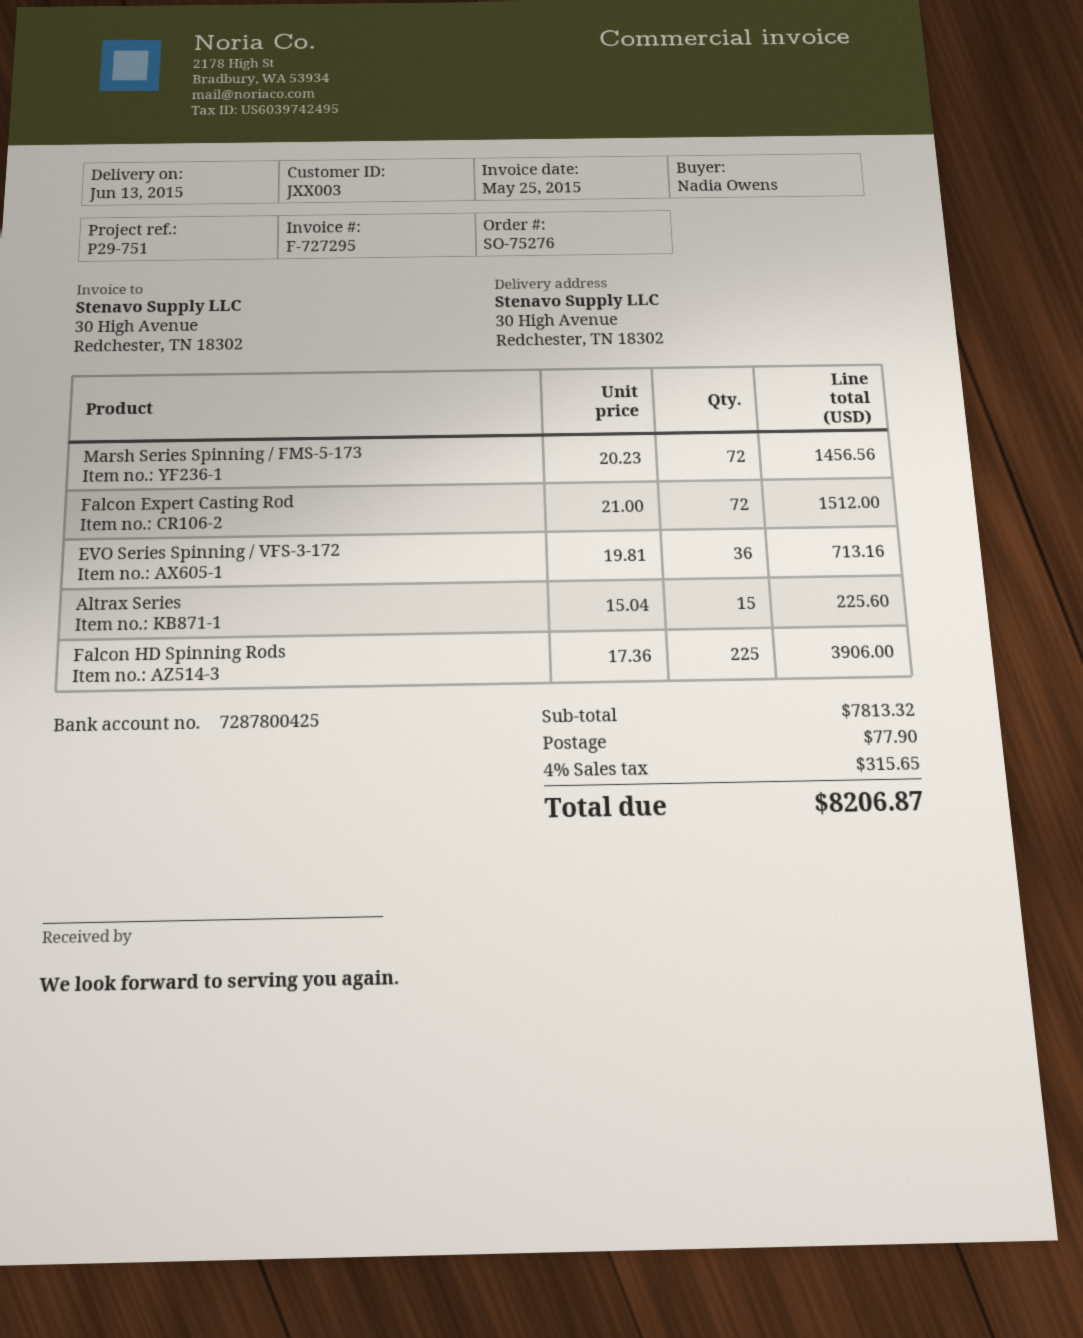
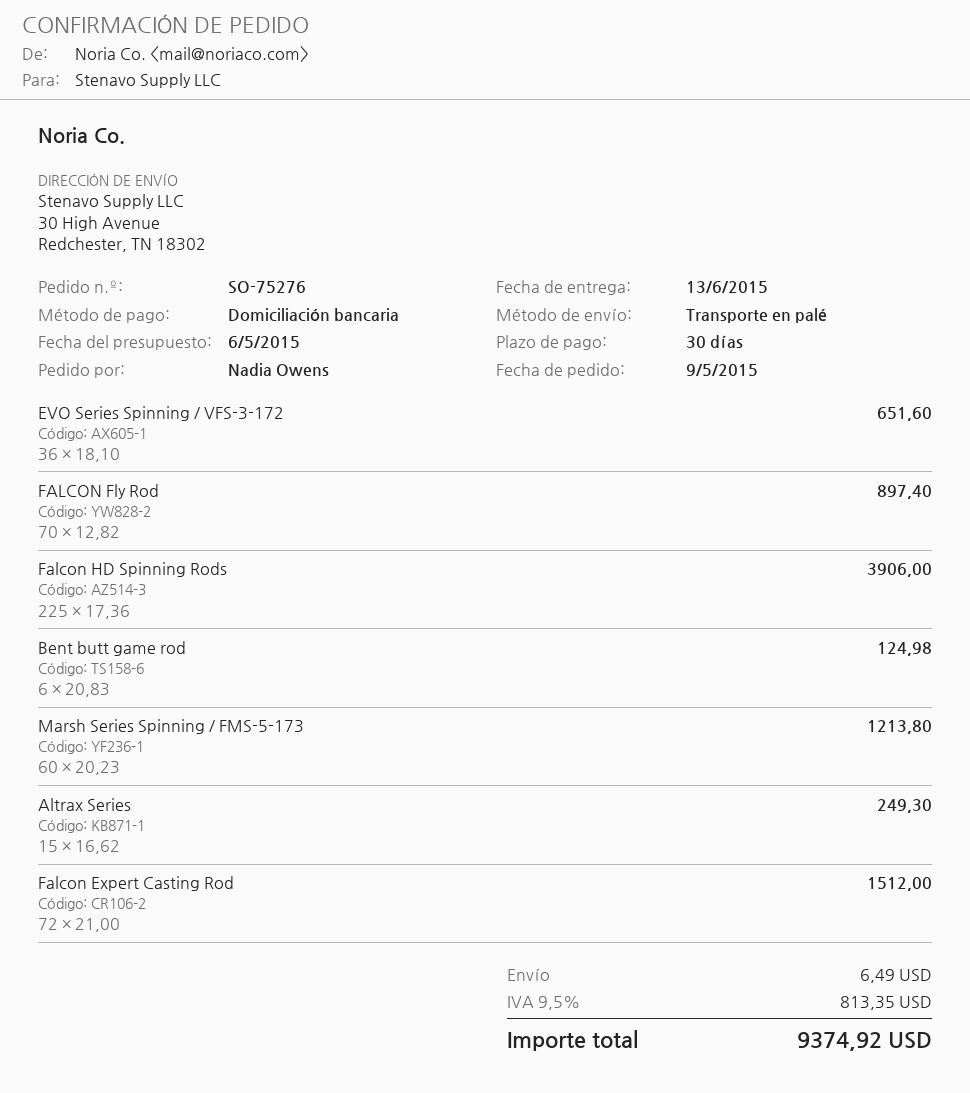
Marsh Series Spinning / FMS-5-173: 72 x 20.23 = 1456.56 -> 60 x 20.23 = 1213.80
EVO Series Spinning / VFS-3-172: 36 x 19.81 = 713.16 -> 36 x 18.10 = 651.60
Altrax Series: 15 x 15.04 = 225.60 -> 15 x 16.62 = 249.30
FALCON Fly Rod: none -> 70 x 12.82 = 897.40
Bent butt game rod: none -> 6 x 20.83 = 124.98
shipping: 77.90 -> 6.49
tax: 4% = 315.65 -> 9.5% = 813.35
total: 8206.87 -> 9374.92

